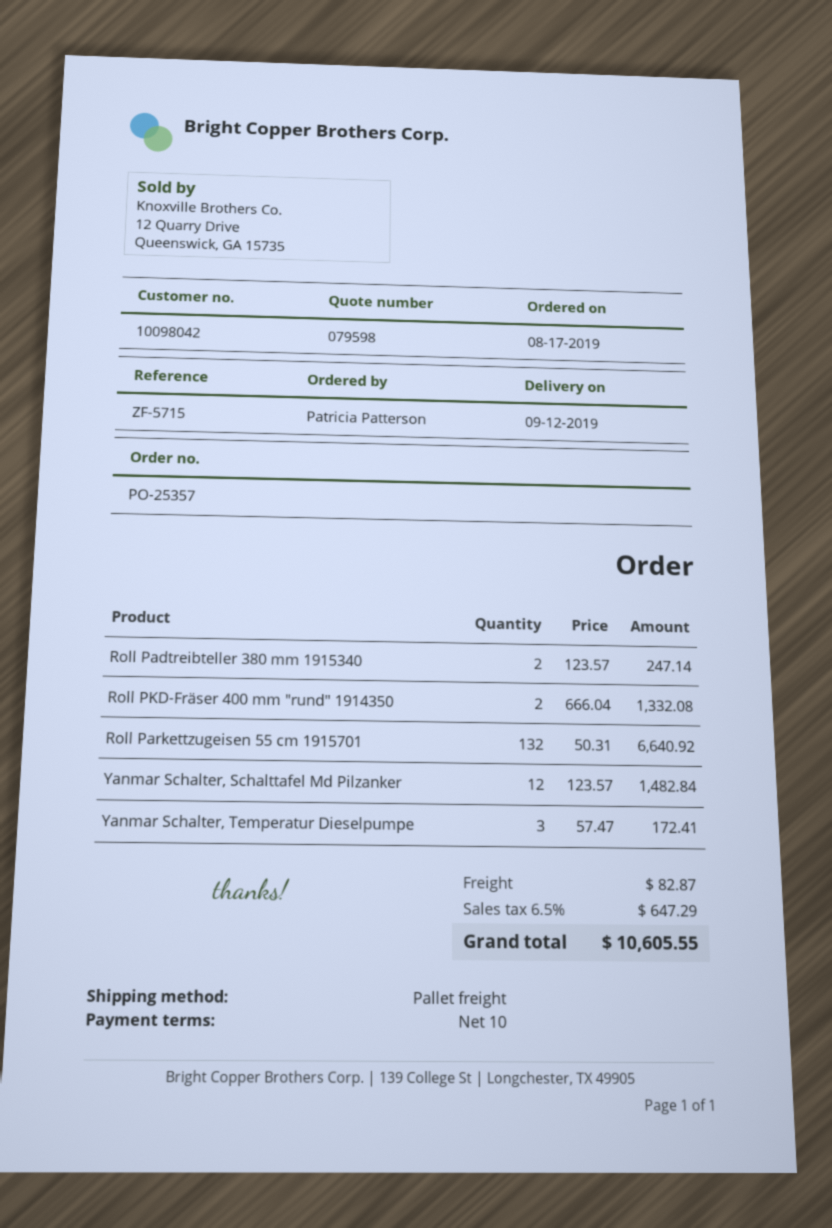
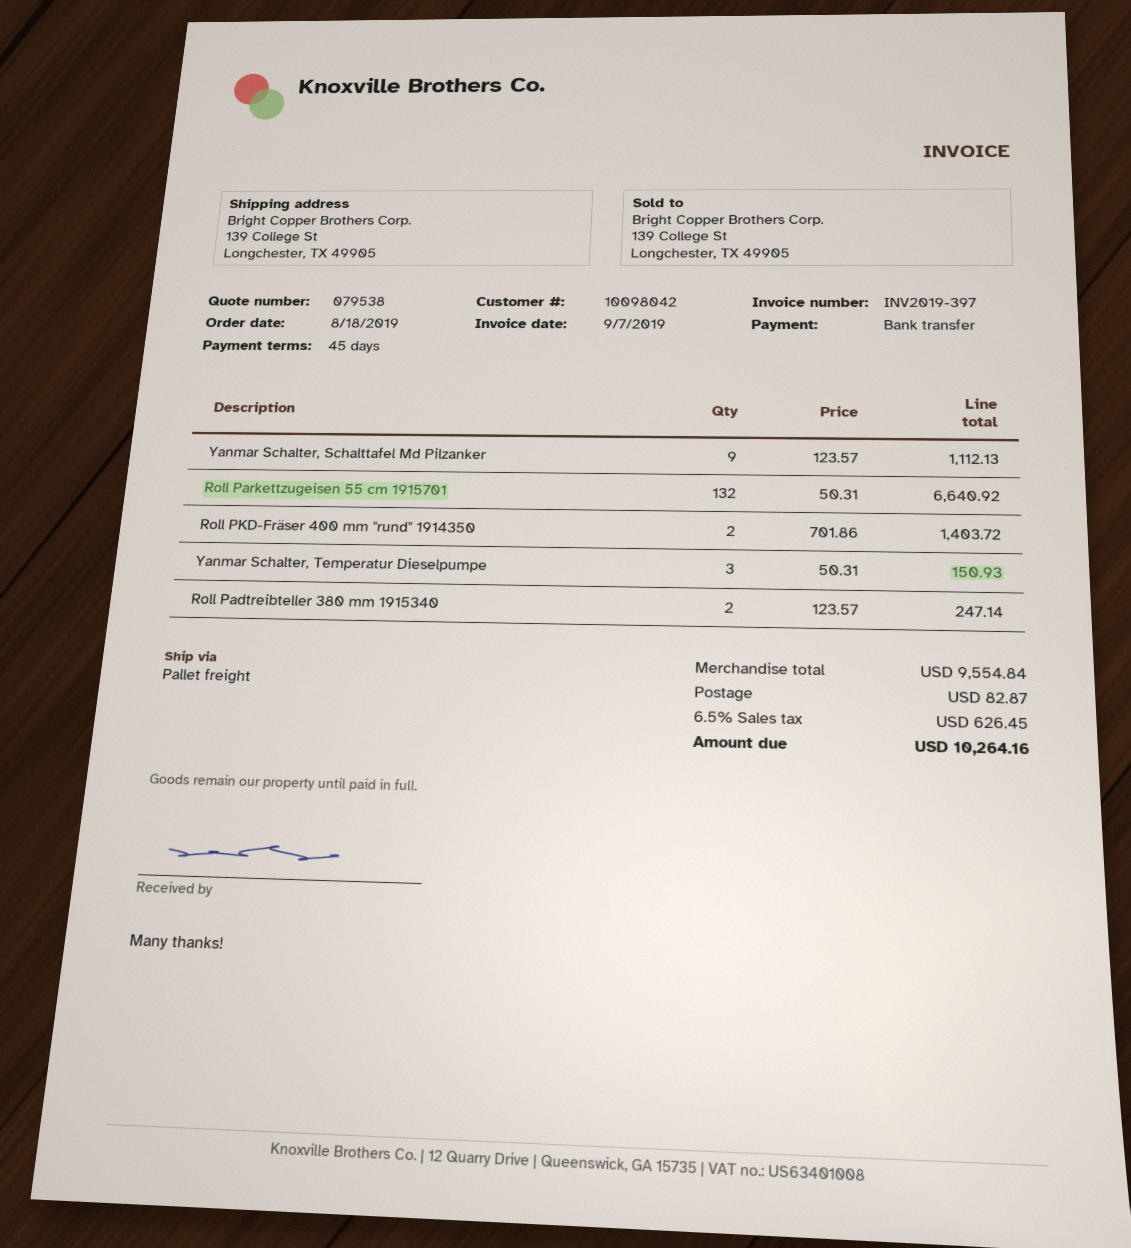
quote number: 079598 -> 079538
order date: 2019-08-17 -> 2019-08-18
payment terms: 10 days -> 45 days
Roll PKD-Fräser 400 mm "rund" 1914350: 2 x 666.04 = 1332.08 -> 2 x 701.86 = 1403.72
Yanmar Schalter, Schalttafel Md Pilzanker: 12 x 123.57 = 1482.84 -> 9 x 123.57 = 1112.13
Yanmar Schalter, Temperatur Dieselpumpe: 3 x 57.47 = 172.41 -> 3 x 50.31 = 150.93
tax: 6.5% = 647.29 -> 6.5% = 626.45
total: 10605.55 -> 10264.16

